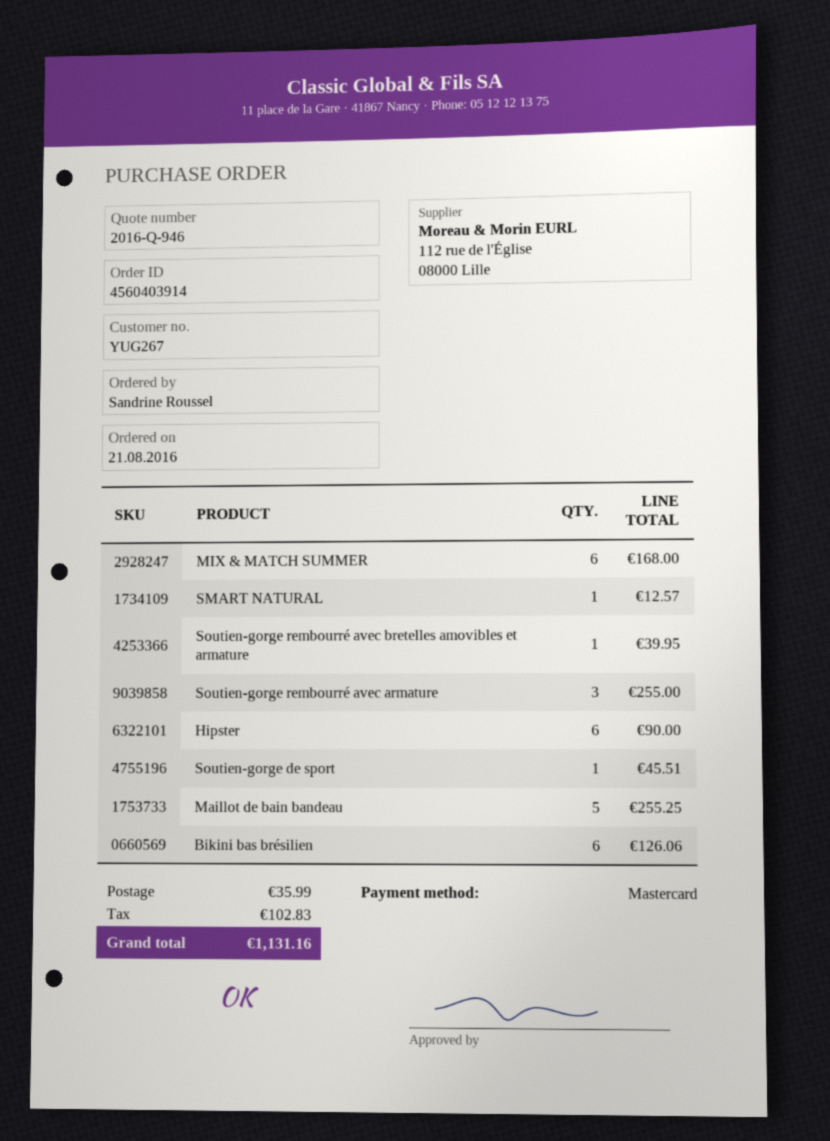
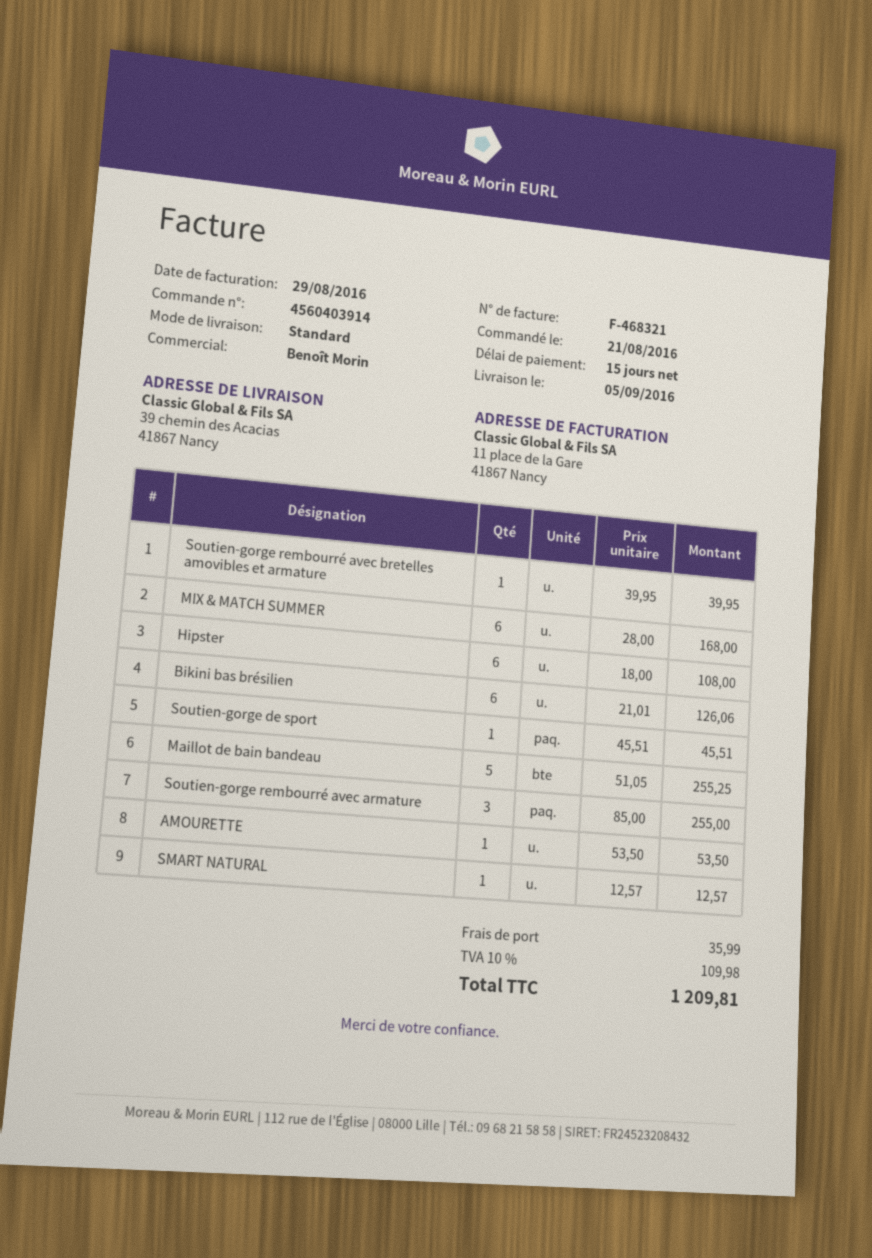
Hipster: 6 for 90.00 -> 6 for 108.00
AMOURETTE: none -> 1 for 53.50
tax: 102.83 -> 109.98
total: 1131.16 -> 1209.81

